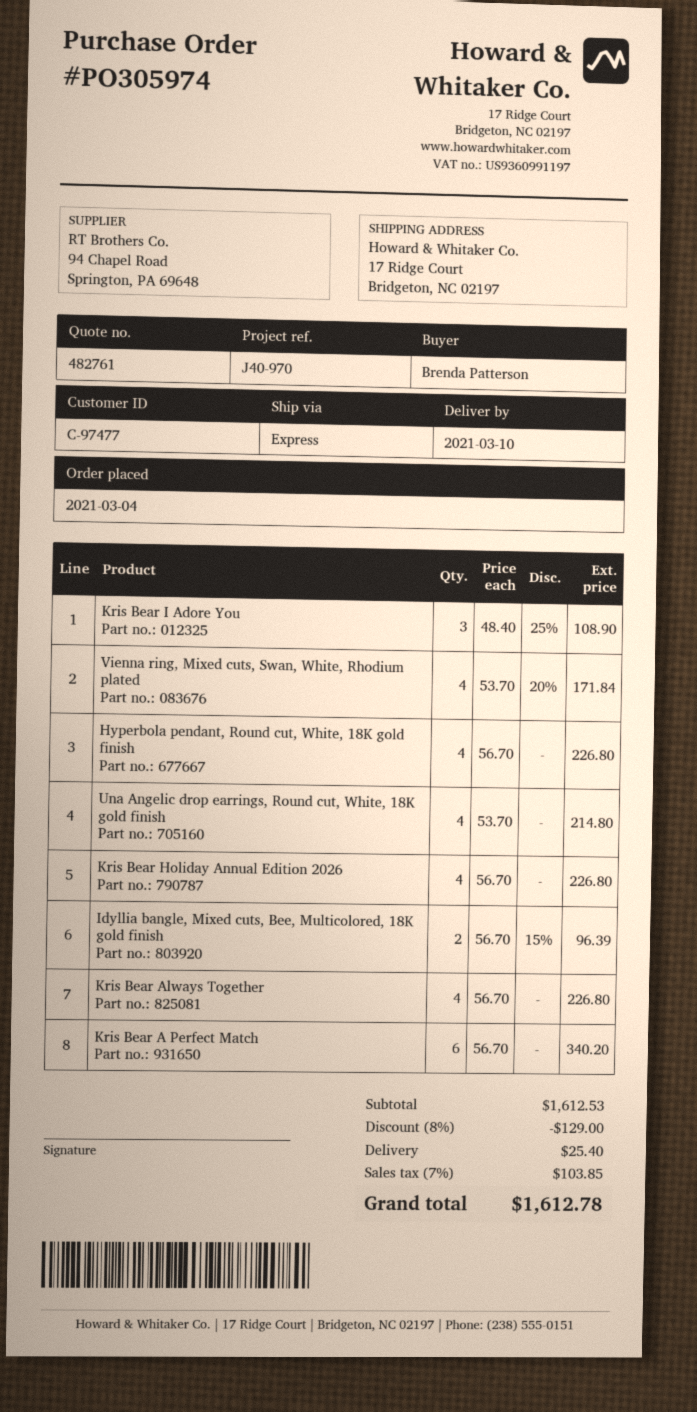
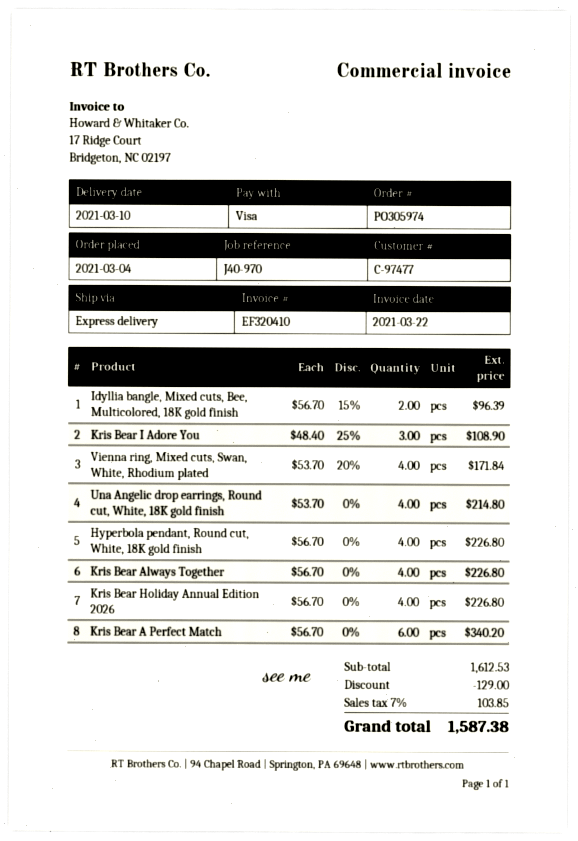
shipping: 25.40 -> none
total: 1612.78 -> 1587.38

